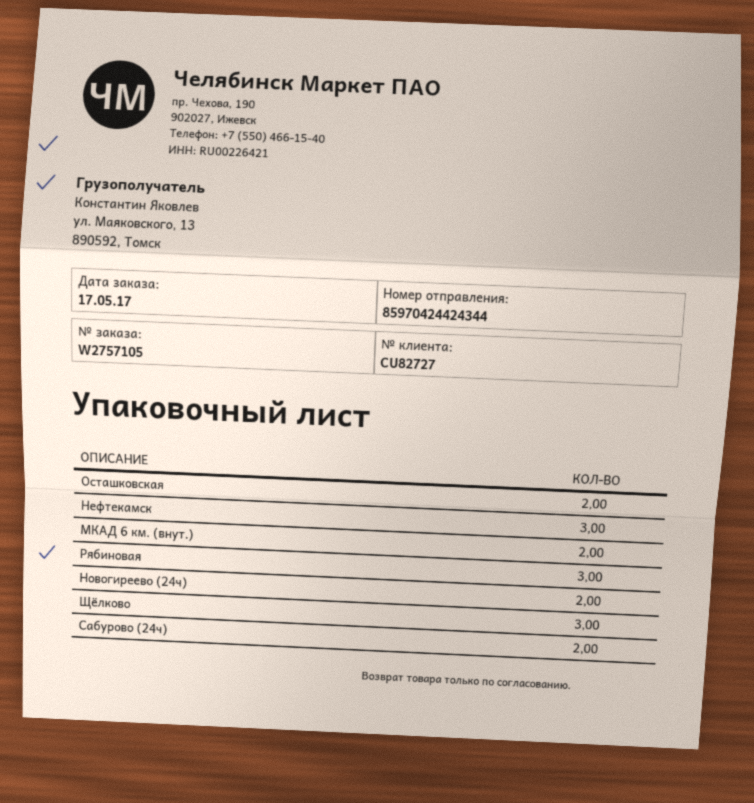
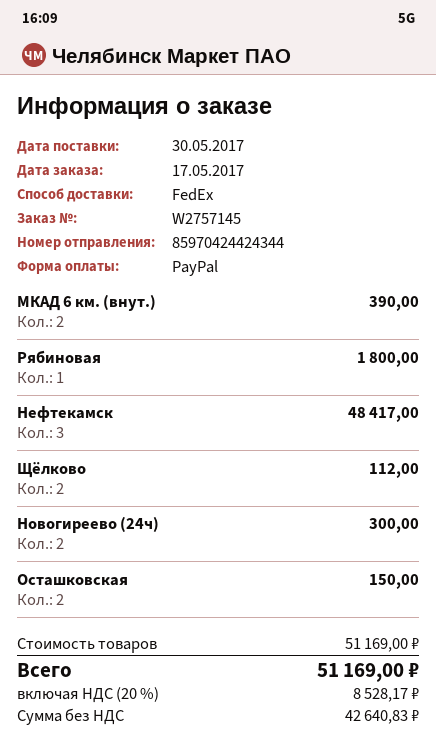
order number: W2757105 -> W2757145
Рябиновая: 3 -> 1
Щёлково: 3 -> 2
Сабурово (24ч): 2 -> none

